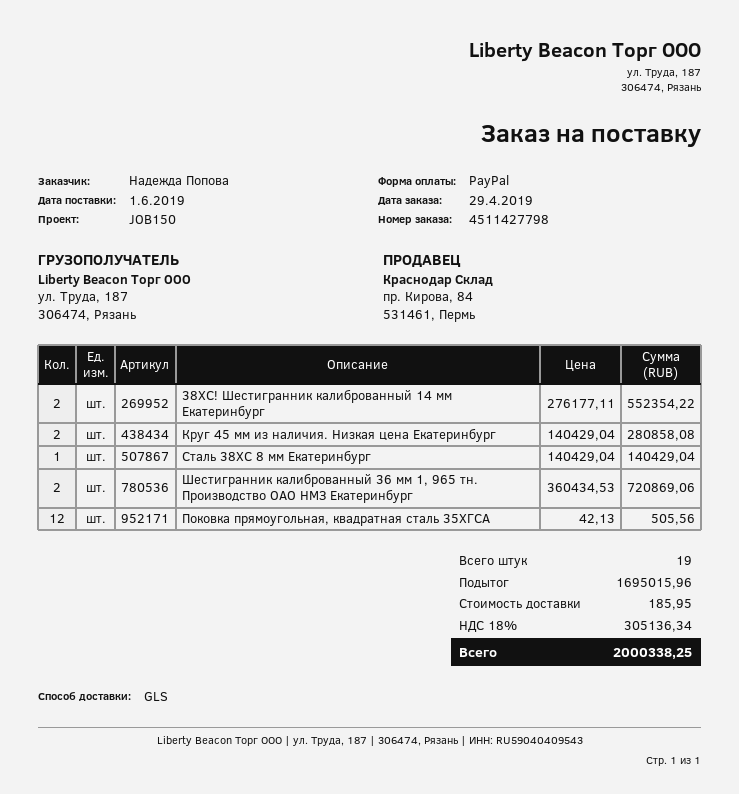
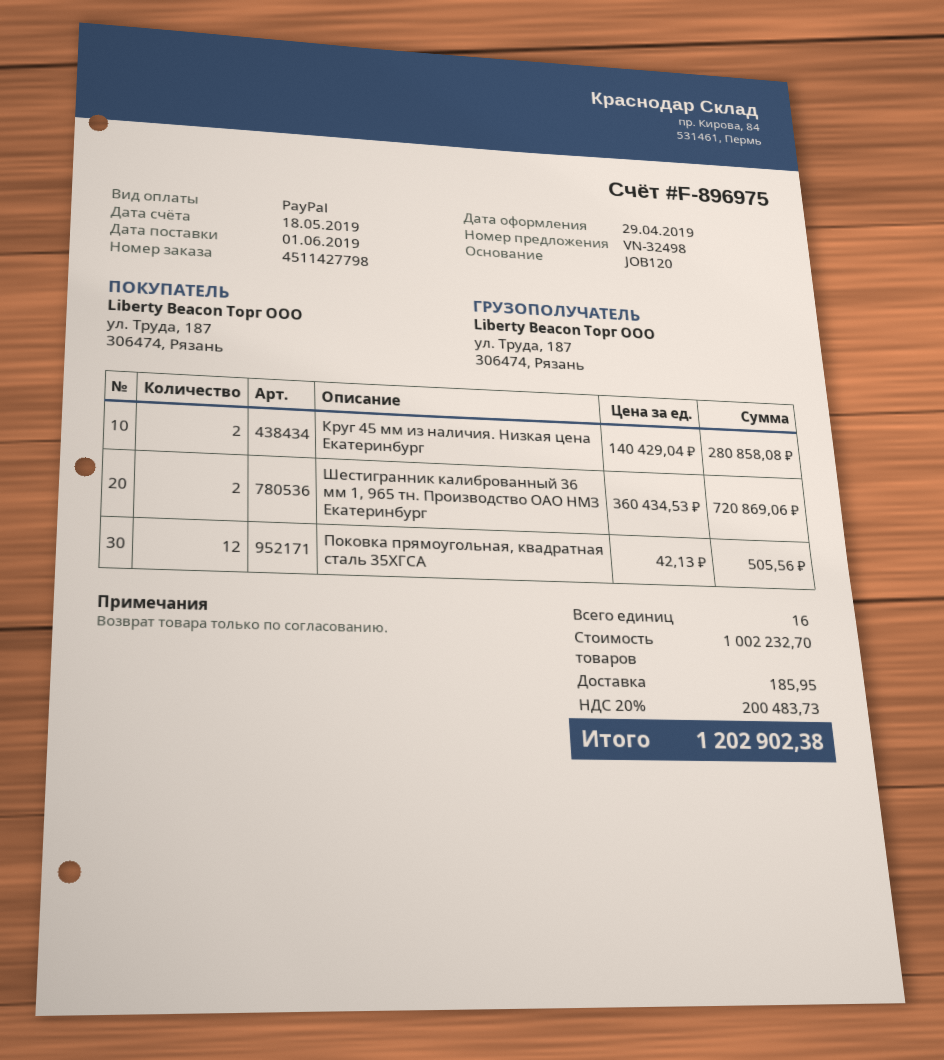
reference: JOB150 -> JOB120
38ХС! Шестигранник калиброванный 14 мм Екатеринбург: 2 x 276177.11 = 552354.22 -> none
Сталь 38ХС 8 мм Екатеринбург: 1 x 140429.04 = 140429.04 -> none
total quantity: 19 -> 16
subtotal: 1695015.96 -> 1002232.70
tax: 18% = 305136.34 -> 20% = 200483.73
total: 2000338.25 -> 1202902.38

